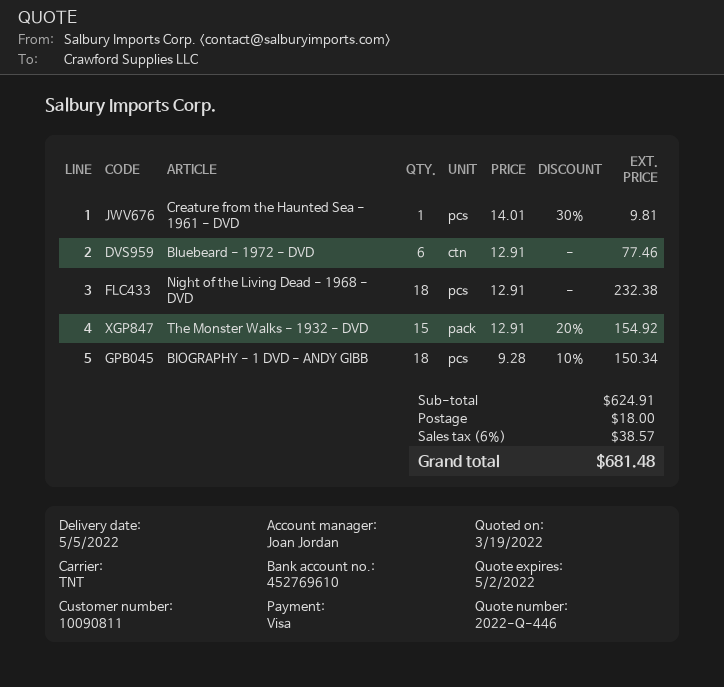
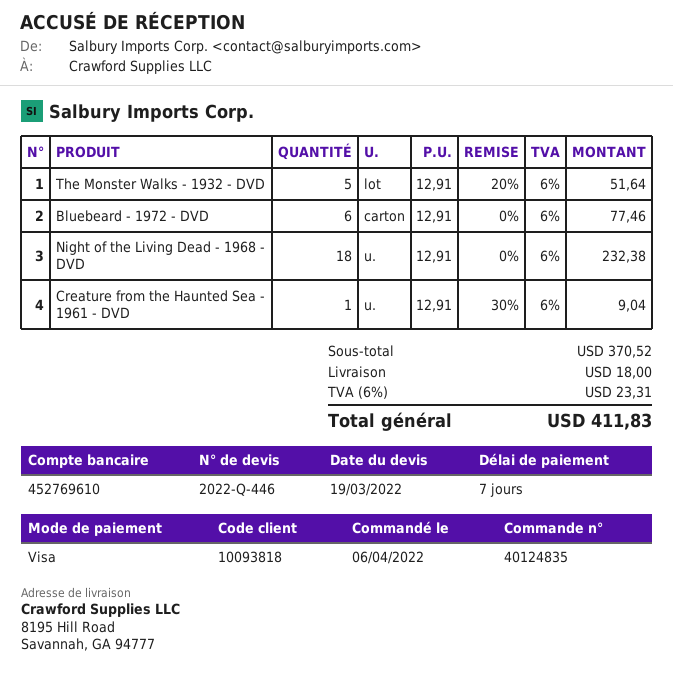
customer number: 10090811 -> 10093818
Creature from the Haunted Sea - 1961 - DVD: 1 x 14.01 - 30% = 9.81 -> 1 x 12.91 - 30% = 9.04
The Monster Walks - 1932 - DVD: 15 x 12.91 - 20% = 154.92 -> 5 x 12.91 - 20% = 51.64
BIOGRAPHY - 1 DVD - ANDY GIBB: 18 x 9.28 - 10% = 150.34 -> none
subtotal: 624.91 -> 370.52
tax: 6% = 38.57 -> 6% = 23.31
total: 681.48 -> 411.83

